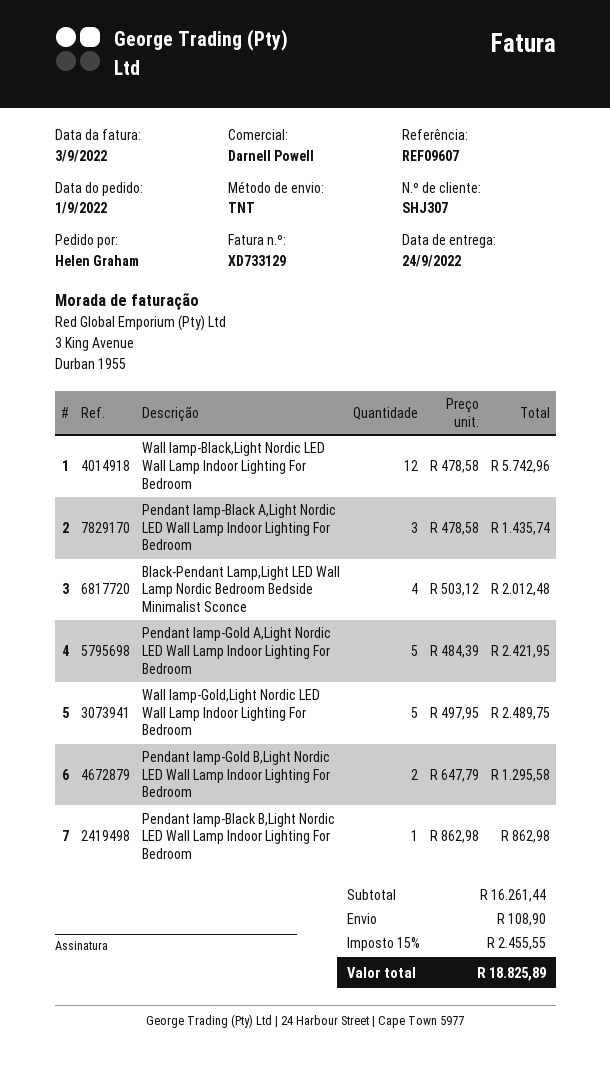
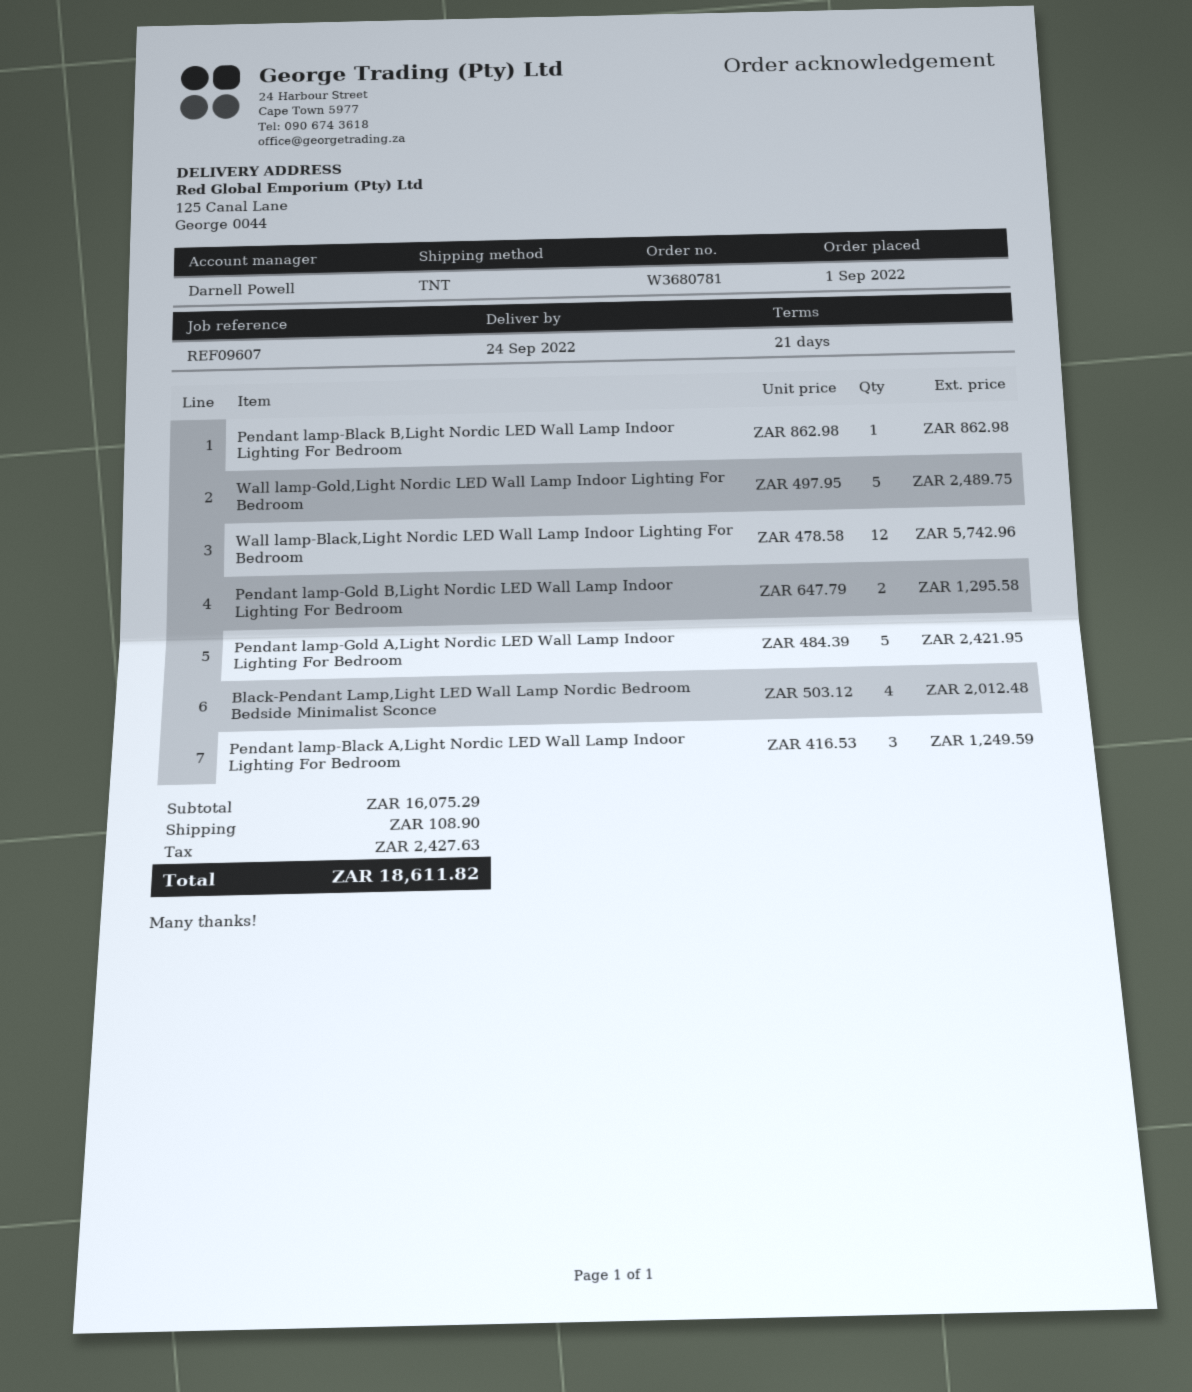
Pendant lamp-Black A,Light Nordic LED Wall Lamp Indoor Lighting For Bedroom: 3 x 478.58 = 1435.74 -> 3 x 416.53 = 1249.59
subtotal: 16261.44 -> 16075.29
tax: 2455.55 -> 2427.63
total: 18825.89 -> 18611.82

